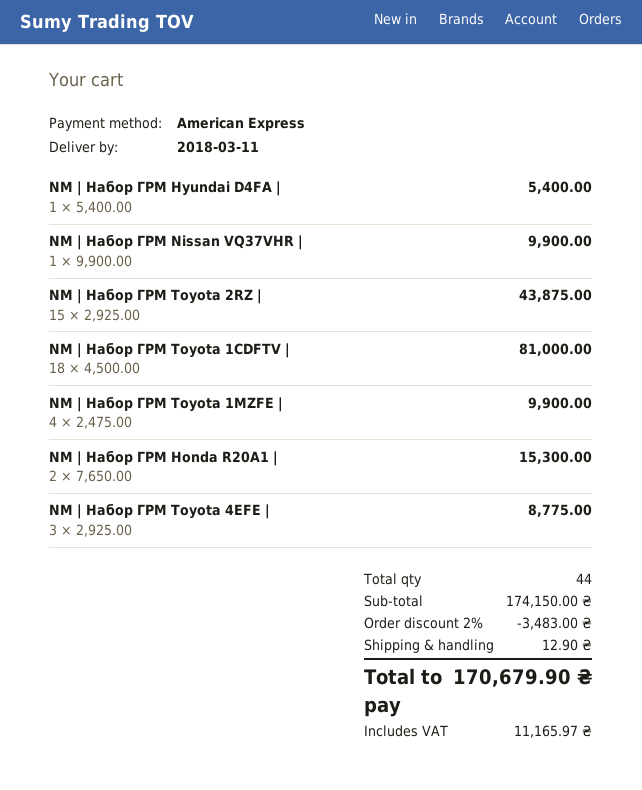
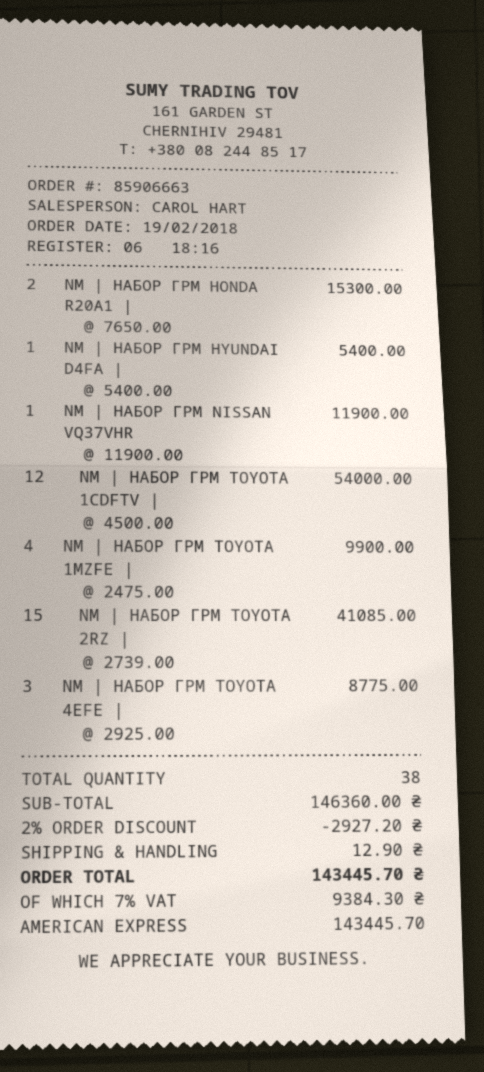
NM | Набор ГРМ Nissan VQ37VHR |: 1 x 9900.00 = 9900.00 -> 1 x 11900.00 = 11900.00
NM | Набор ГРМ Toyota 2RZ |: 15 x 2925.00 = 43875.00 -> 15 x 2739.00 = 41085.00
NM | Набор ГРМ Toyota 1CDFTV |: 18 x 4500.00 = 81000.00 -> 12 x 4500.00 = 54000.00
total quantity: 44 -> 38
subtotal: 174150.00 -> 146360.00
discount: 2% = 3483.00 -> 2% = 2927.20
tax: 11165.97 -> 9384.30
total: 170679.90 -> 143445.70

